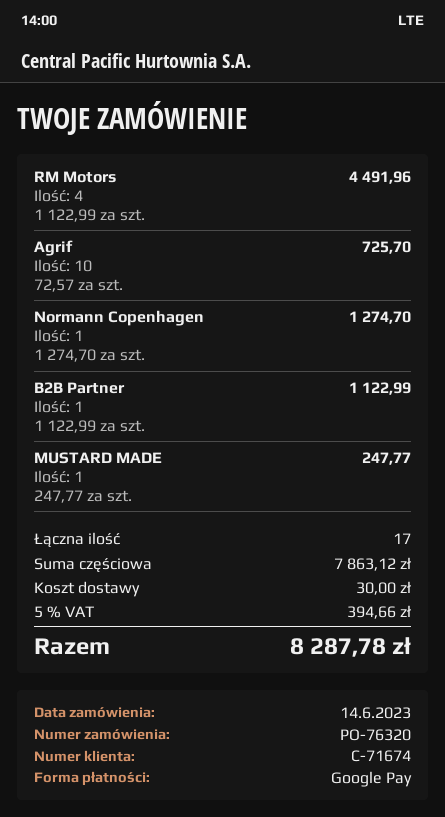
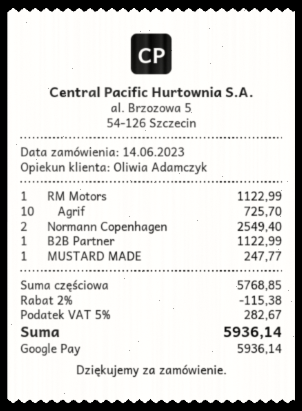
RM Motors: 4 for 4491.96 -> 1 for 1122.99
Normann Copenhagen: 1 for 1274.70 -> 2 for 2549.40
subtotal: 7863.12 -> 5768.85
discount: none -> 2% = 115.38
shipping: 30.00 -> none
tax: 5% = 394.66 -> 5% = 282.67
total: 8287.78 -> 5936.14

